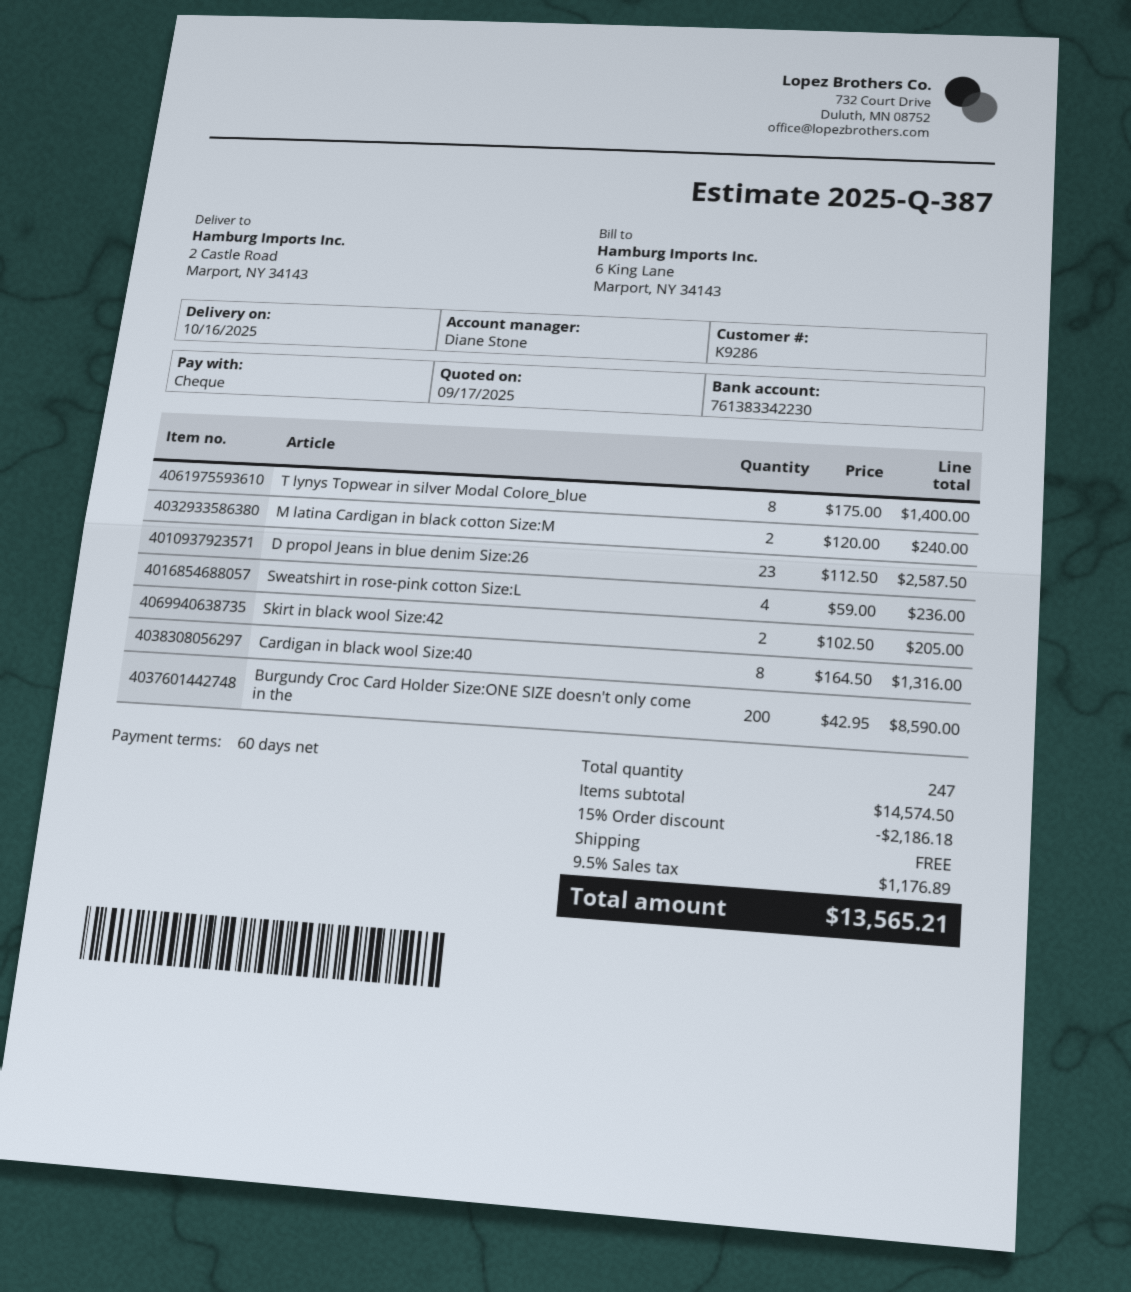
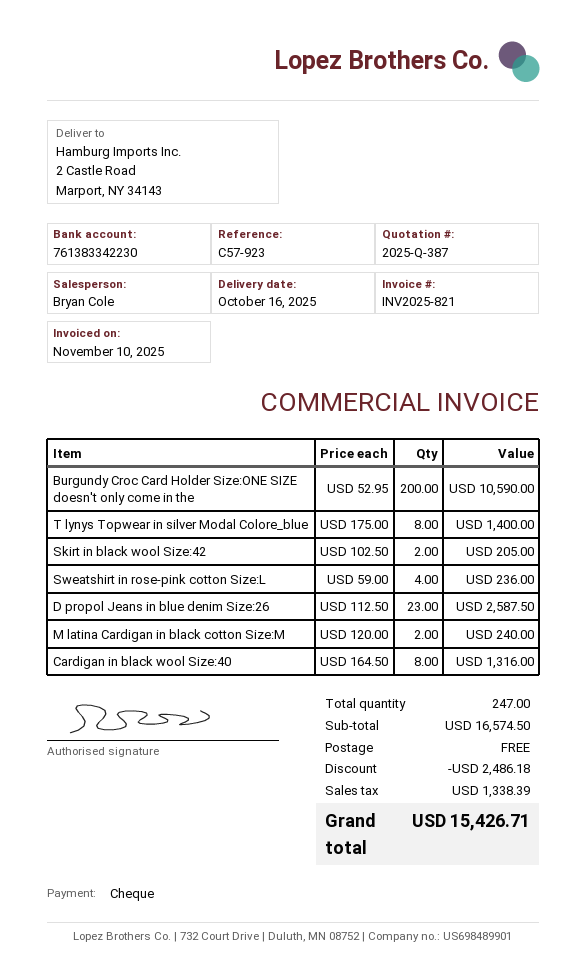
sales rep: Diane Stone -> Bryan Cole
Burgundy Croc Card Holder Size:ONE SIZE doesn't only come in the: 200 x 42.95 = 8590.00 -> 200 x 52.95 = 10590.00
subtotal: 14574.50 -> 16574.50
discount: 2186.18 -> 2486.18
tax: 1176.89 -> 1338.39
total: 13565.21 -> 15426.71

